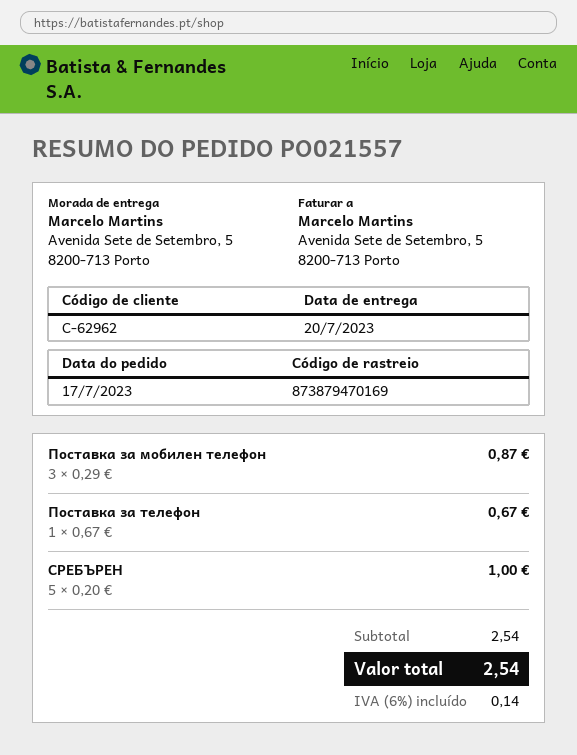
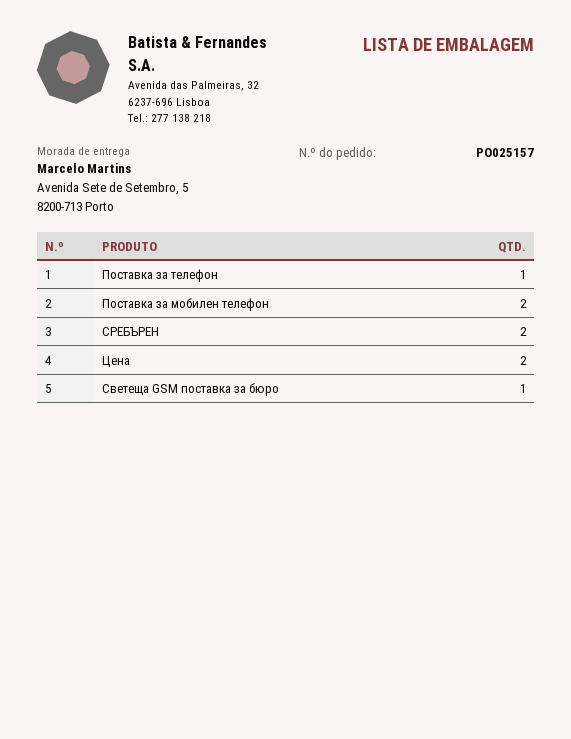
order number: PO021557 -> PO025157
Поставка за мобилен телефон: 3 -> 2
СРЕБЪРЕН: 5 -> 2
Цена: none -> 2
Светеща GSM поставка за бюро: none -> 1

